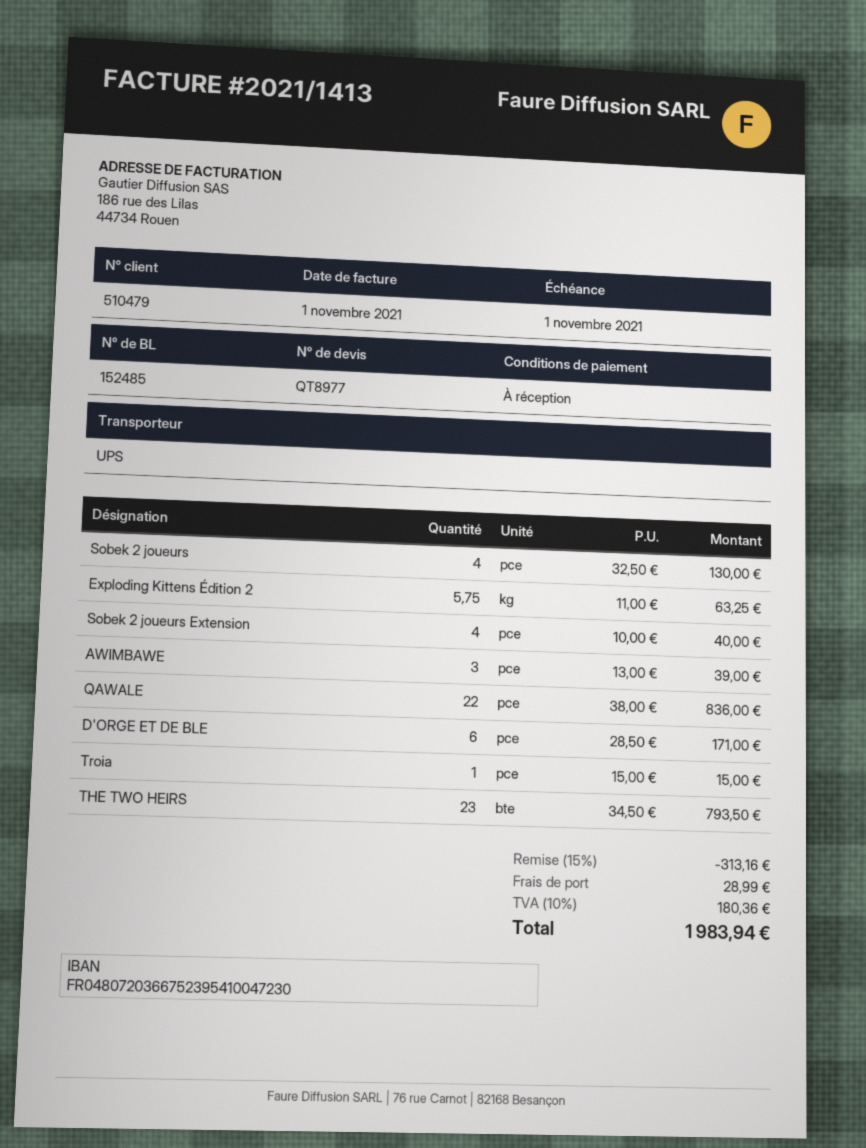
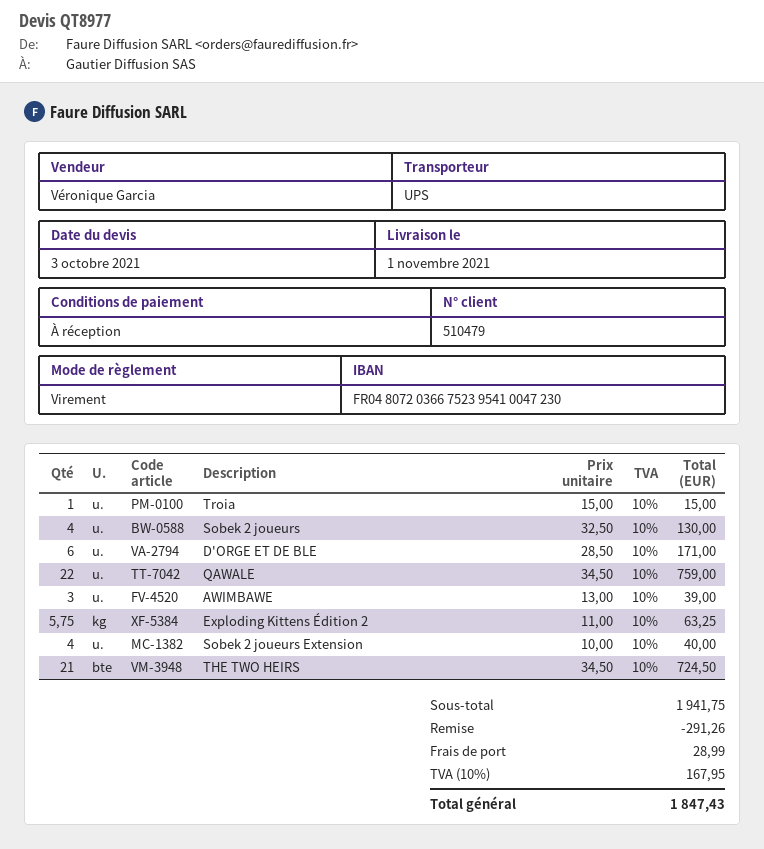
QAWALE: 22 x 38.00 = 836.00 -> 22 x 34.50 = 759.00
THE TWO HEIRS: 23 x 34.50 = 793.50 -> 21 x 34.50 = 724.50
discount: 313.16 -> 291.26
tax: 10% = 180.36 -> 10% = 167.95
total: 1983.94 -> 1847.43

